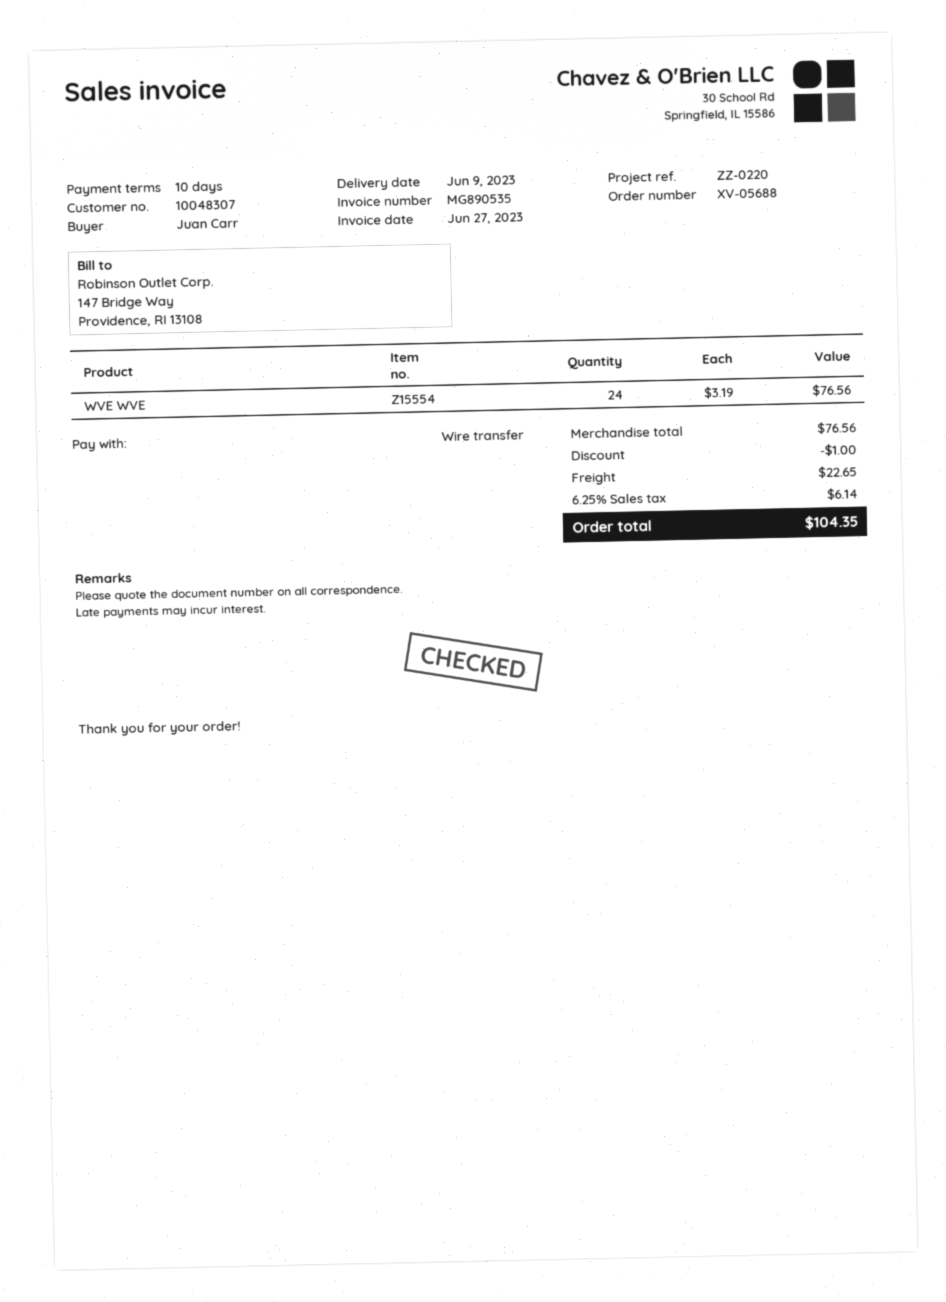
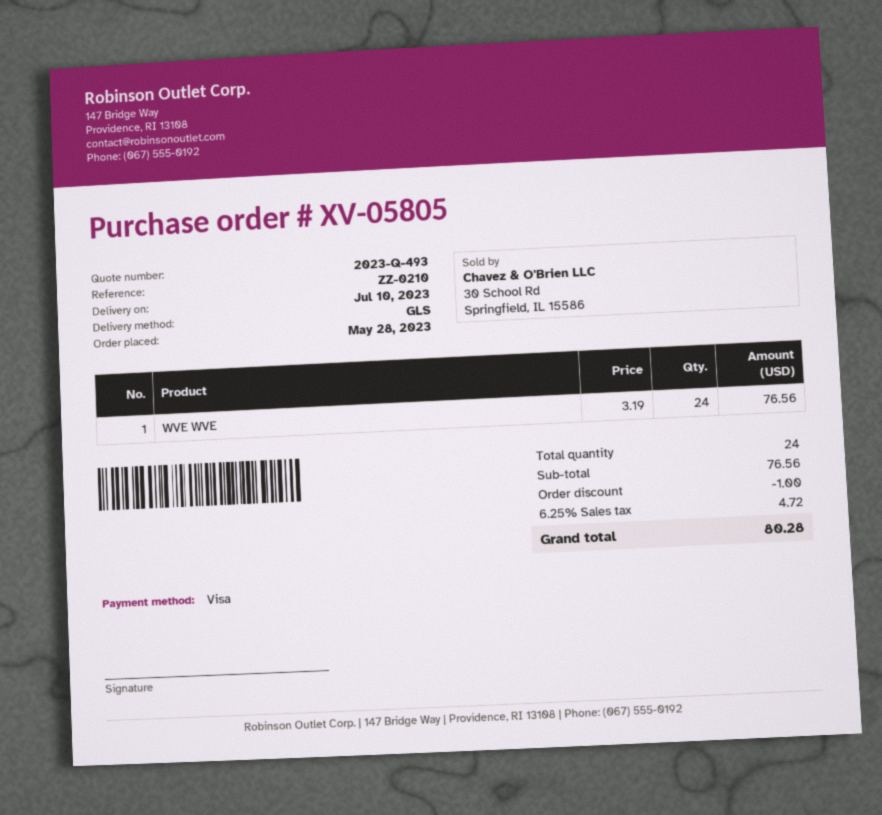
order number: XV-05688 -> XV-05805
delivery date: 2023-06-09 -> 2023-07-10
reference: ZZ-0220 -> ZZ-0210
payment method: bank transfer -> Visa
shipping: 22.65 -> none
tax: 6.25% = 6.14 -> 6.25% = 4.72
total: 104.35 -> 80.28

